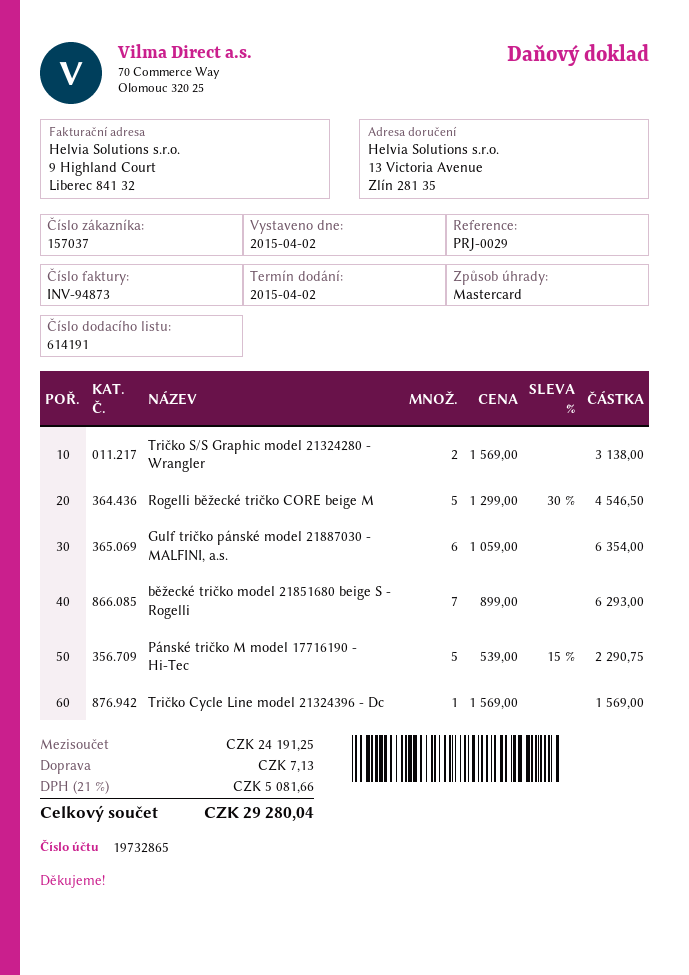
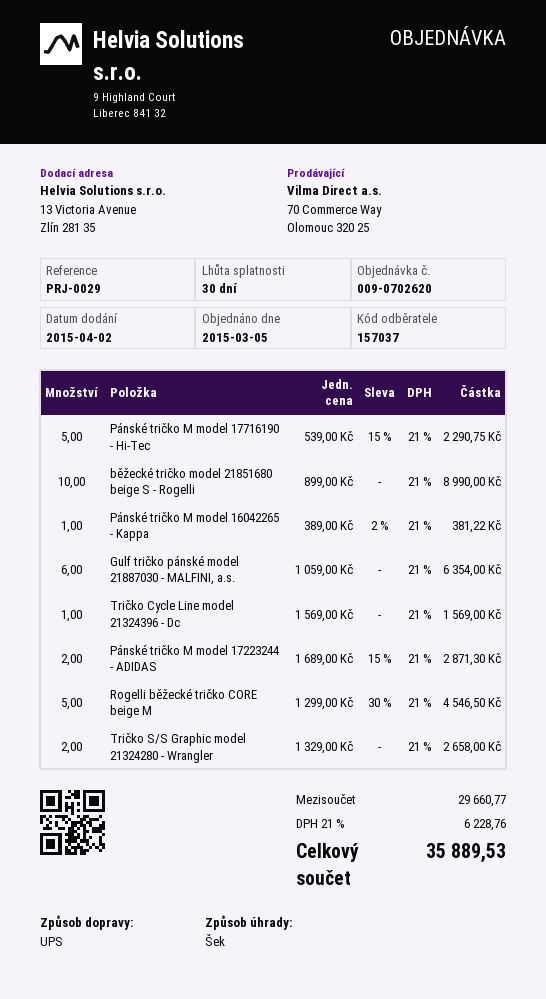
payment method: Mastercard -> cheque
Tričko S/S Graphic model 21324280 - Wrangler: 2 x 1569.00 = 3138.00 -> 2 x 1329.00 = 2658.00
běžecké tričko model 21851680 beige S - Rogelli: 7 x 899.00 = 6293.00 -> 10 x 899.00 = 8990.00
Pánské tričko M model 16042265 - Kappa: none -> 1 x 389.00 - 2% = 381.22
Pánské tričko M model 17223244 - ADIDAS: none -> 2 x 1689.00 - 15% = 2871.30
subtotal: 24191.25 -> 29660.77
shipping: 7.13 -> none
tax: 21% = 5081.66 -> 21% = 6228.76
total: 29280.04 -> 35889.53

